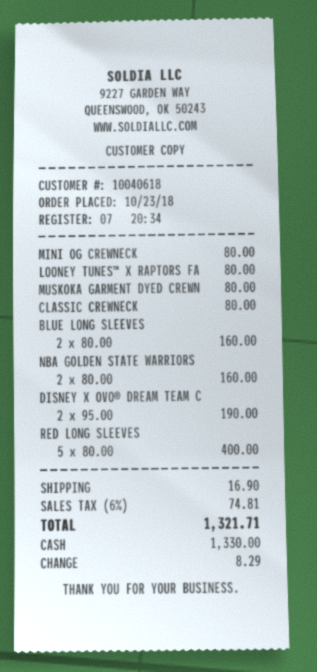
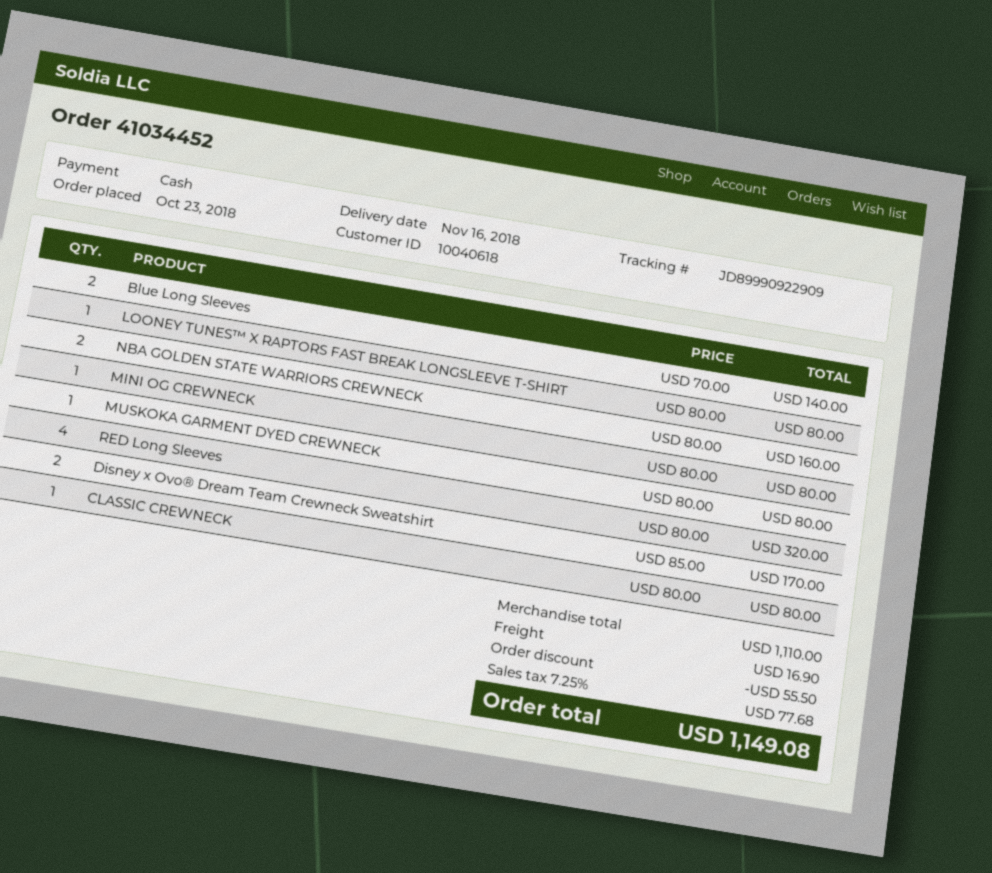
BLUE LONG SLEEVES: 2 x 80.00 = 160.00 -> 2 x 70.00 = 140.00
DISNEY X OVO® DREAM TEAM C: 2 x 95.00 = 190.00 -> 2 x 85.00 = 170.00
RED LONG SLEEVES: 5 x 80.00 = 400.00 -> 4 x 80.00 = 320.00
discount: none -> 55.50
tax: 6% = 74.81 -> 7.25% = 77.68
total: 1321.71 -> 1149.08

